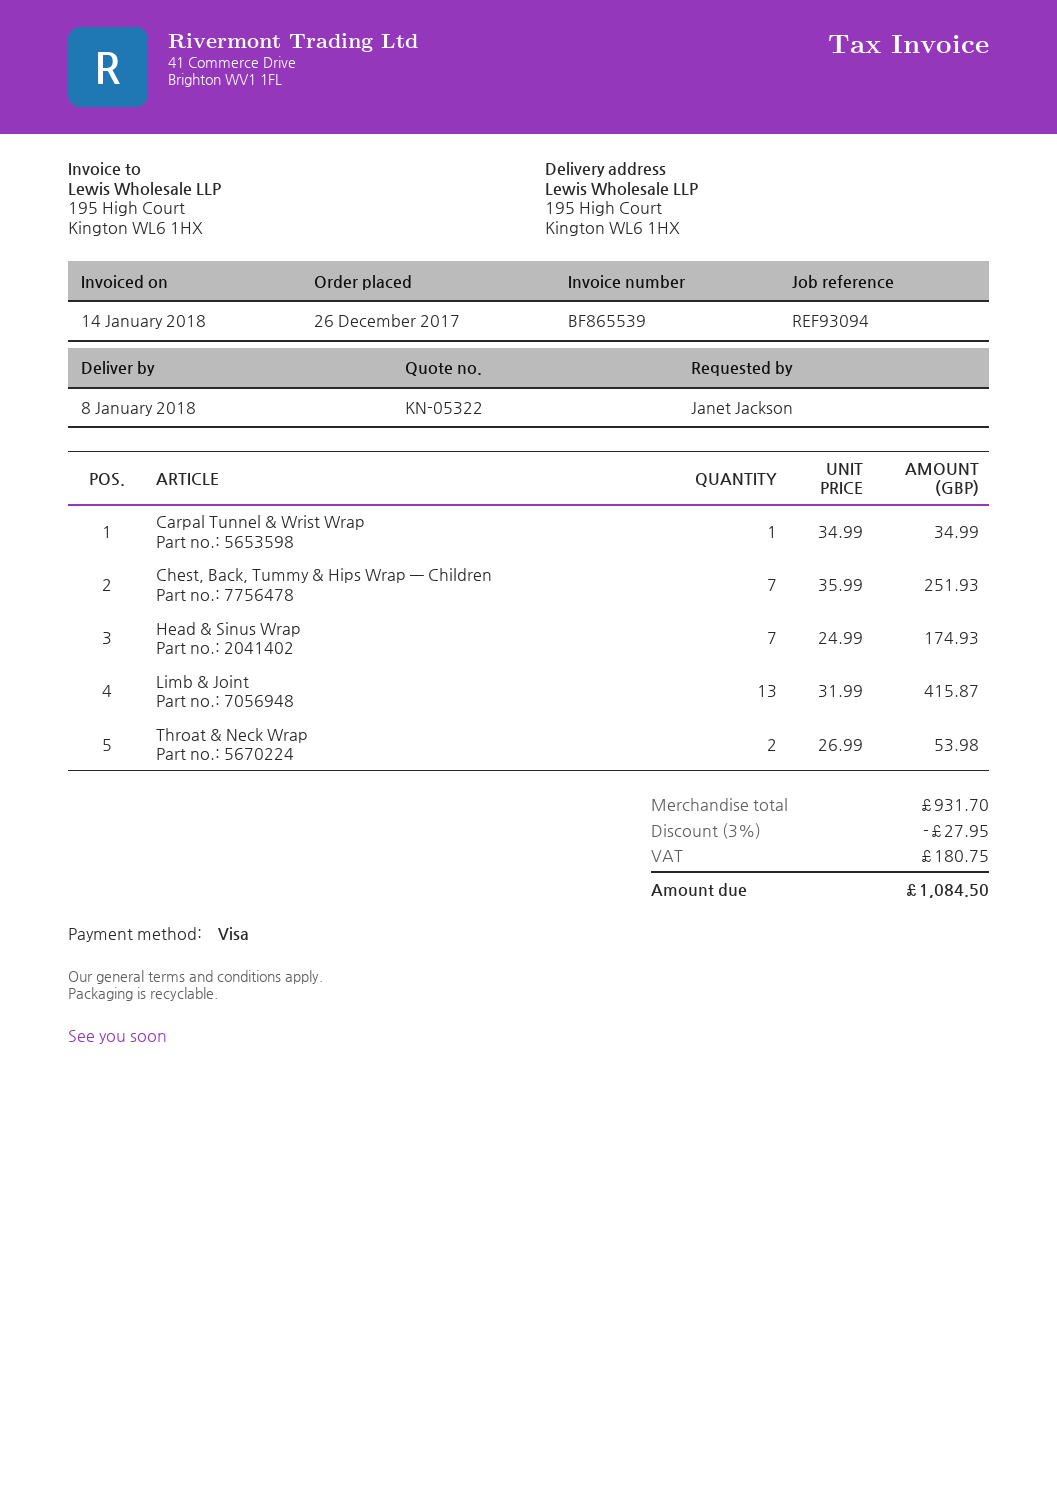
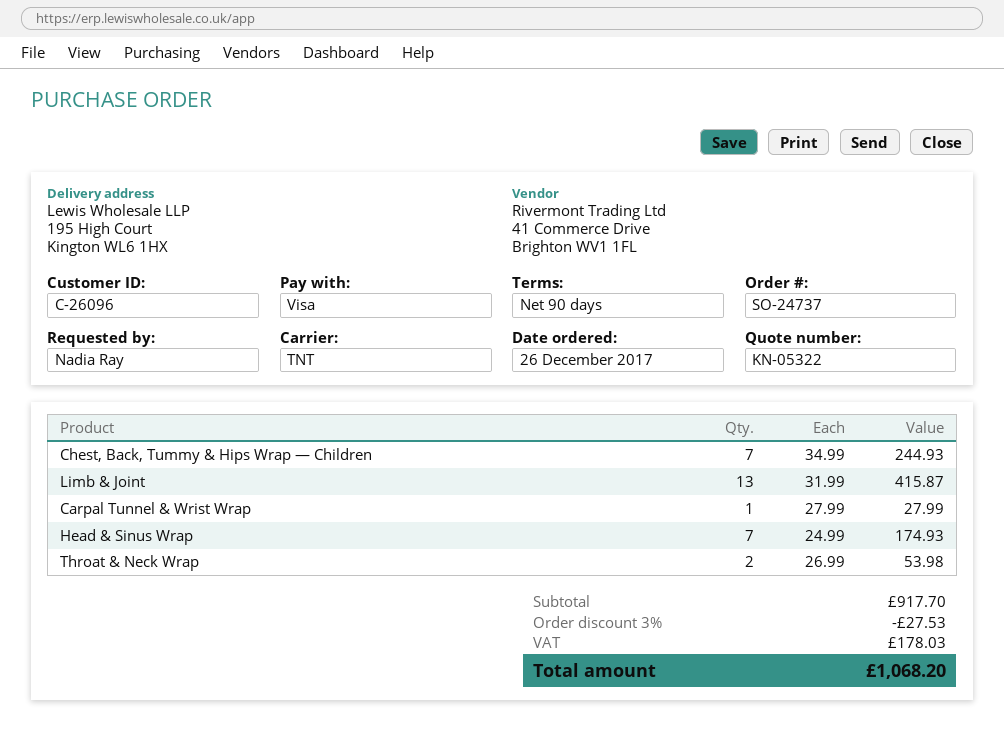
ordered by: Janet Jackson -> Nadia Ray
Carpal Tunnel & Wrist Wrap: 1 x 34.99 = 34.99 -> 1 x 27.99 = 27.99
Chest, Back, Tummy & Hips Wrap — Children: 7 x 35.99 = 251.93 -> 7 x 34.99 = 244.93
subtotal: 931.70 -> 917.70
discount: 3% = 27.95 -> 3% = 27.53
tax: 180.75 -> 178.03
total: 1084.50 -> 1068.20

